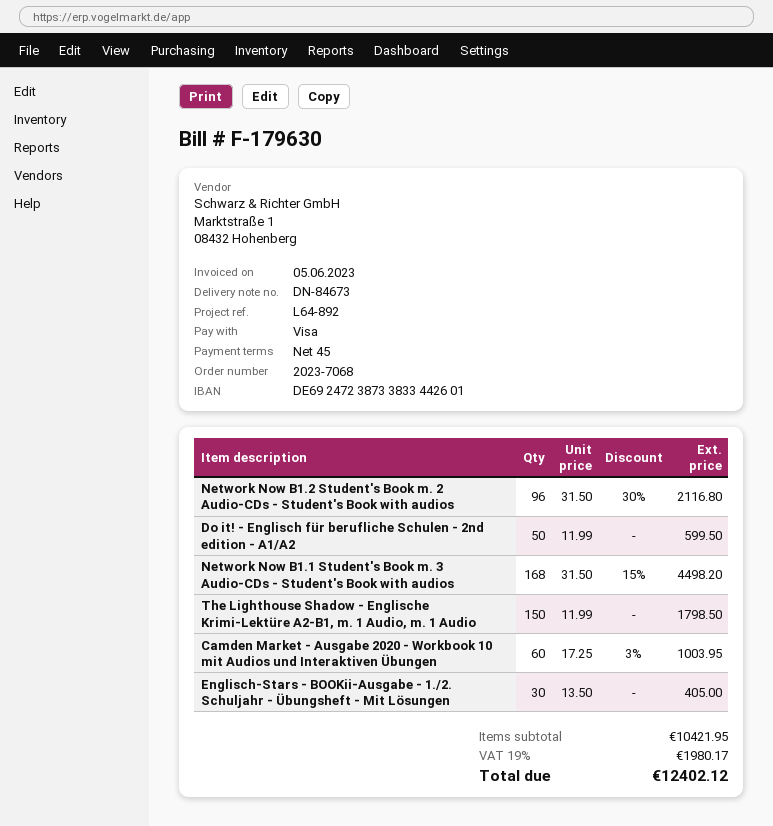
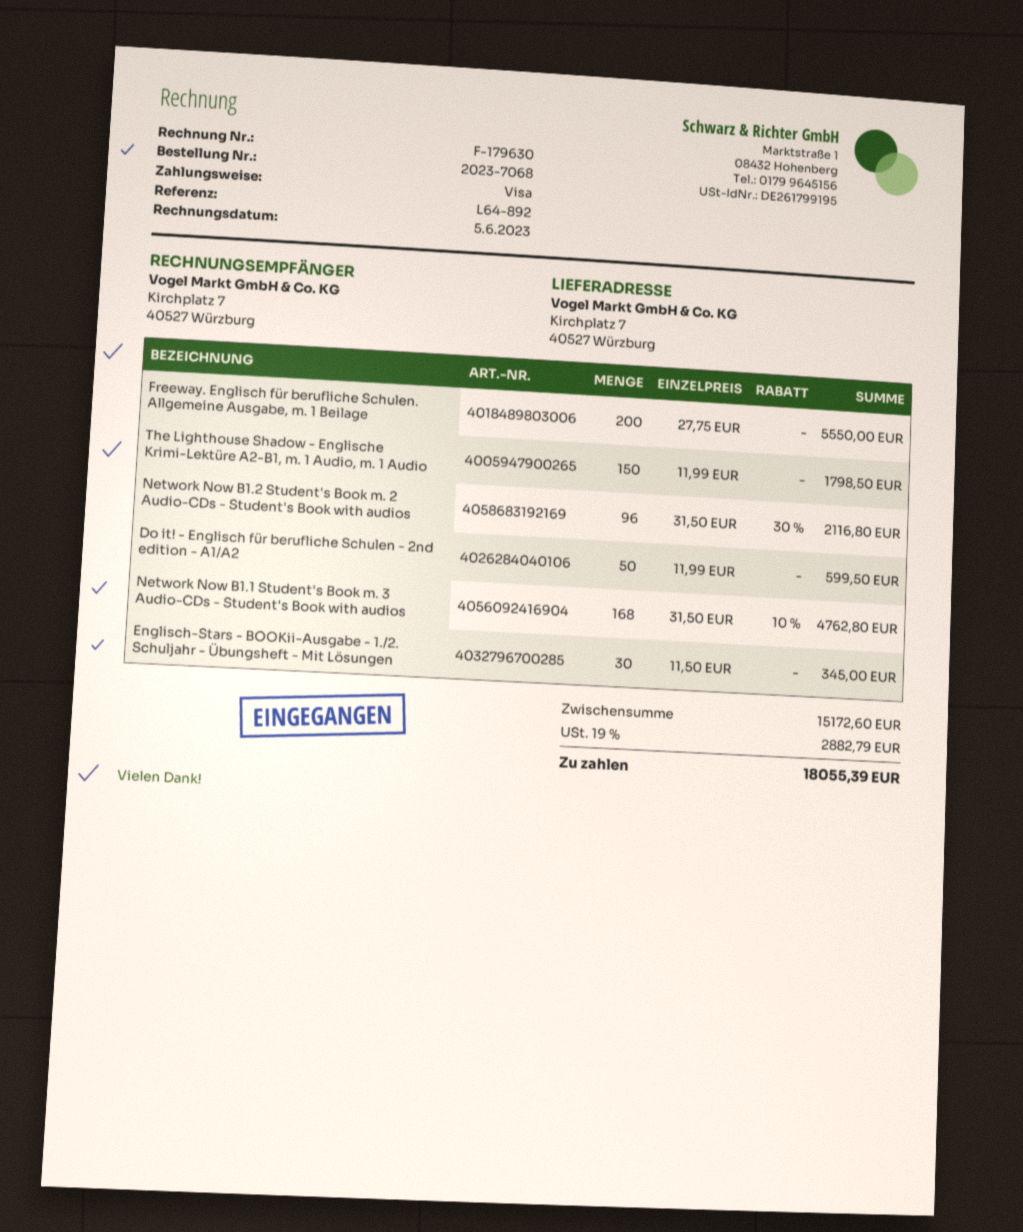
Network Now B1.1 Student's Book m. 3 Audio-CDs - Student's Book with audios: 168 x 31.50 - 15% = 4498.20 -> 168 x 31.50 - 10% = 4762.80
Camden Market - Ausgabe 2020 - Workbook 10 mit Audios und Interaktiven Übungen: 60 x 17.25 - 3% = 1003.95 -> none
Englisch-Stars - BOOKii-Ausgabe - 1./2. Schuljahr - Übungsheft - Mit Lösungen: 30 x 13.50 = 405.00 -> 30 x 11.50 = 345.00
Freeway. Englisch für berufliche Schulen. Allgemeine Ausgabe, m. 1 Beilage: none -> 200 x 27.75 = 5550.00
subtotal: 10421.95 -> 15172.60
tax: 19% = 1980.17 -> 19% = 2882.79
total: 12402.12 -> 18055.39

